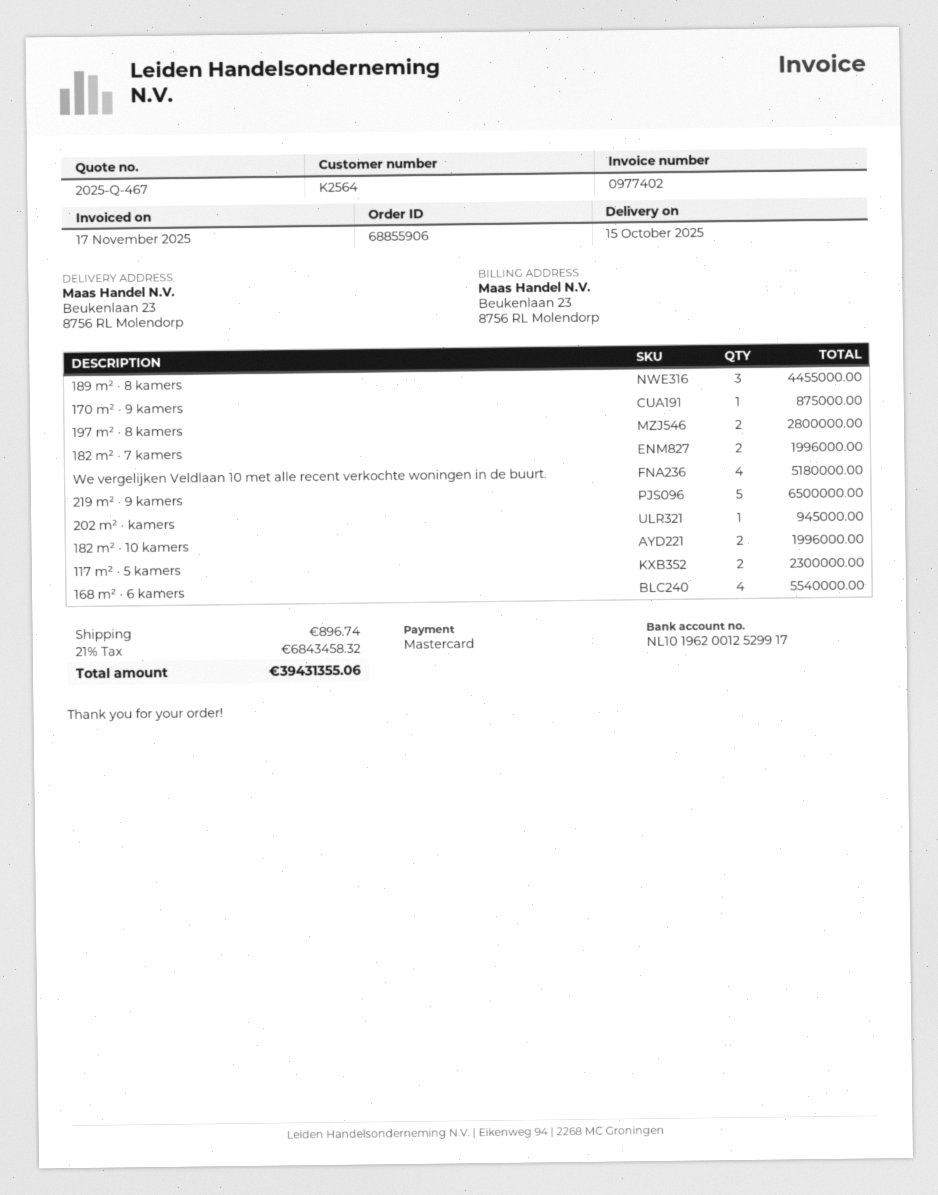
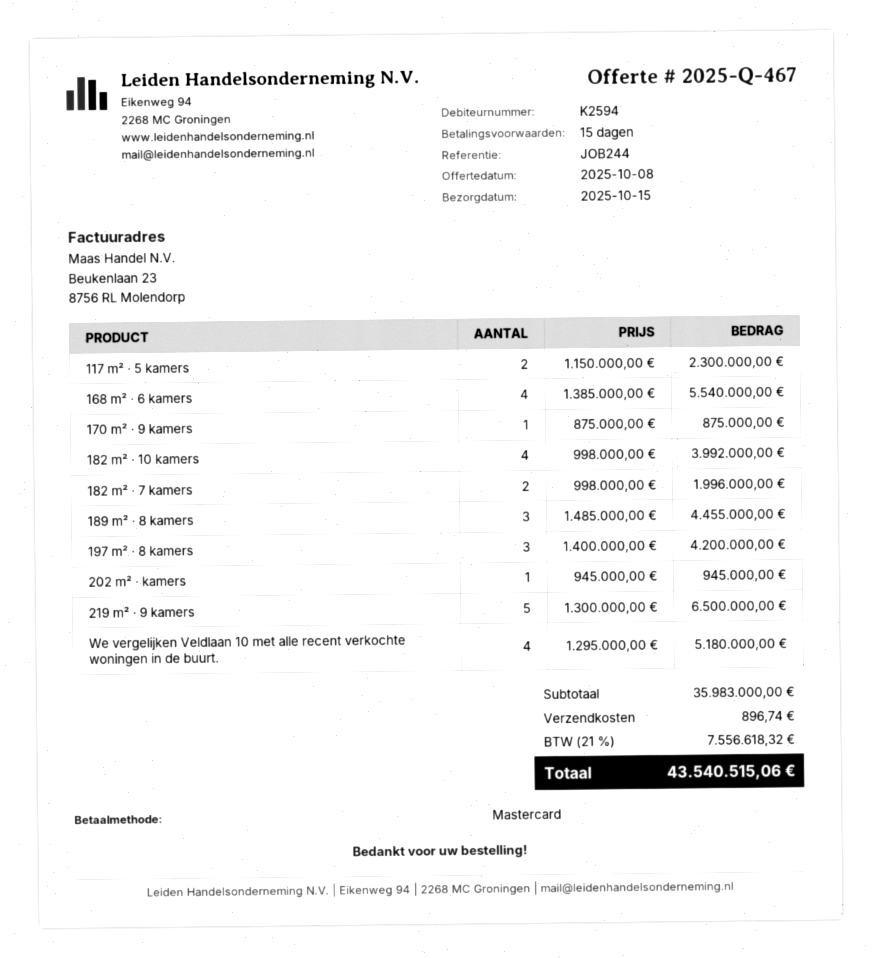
customer number: K2564 -> K2594
197 m² · 8 kamers: 2 for 2800000.00 -> 3 for 4200000.00
182 m² · 10 kamers: 2 for 1996000.00 -> 4 for 3992000.00
tax: 21% = 6843458.32 -> 21% = 7556618.32
total: 39431355.06 -> 43540515.06

